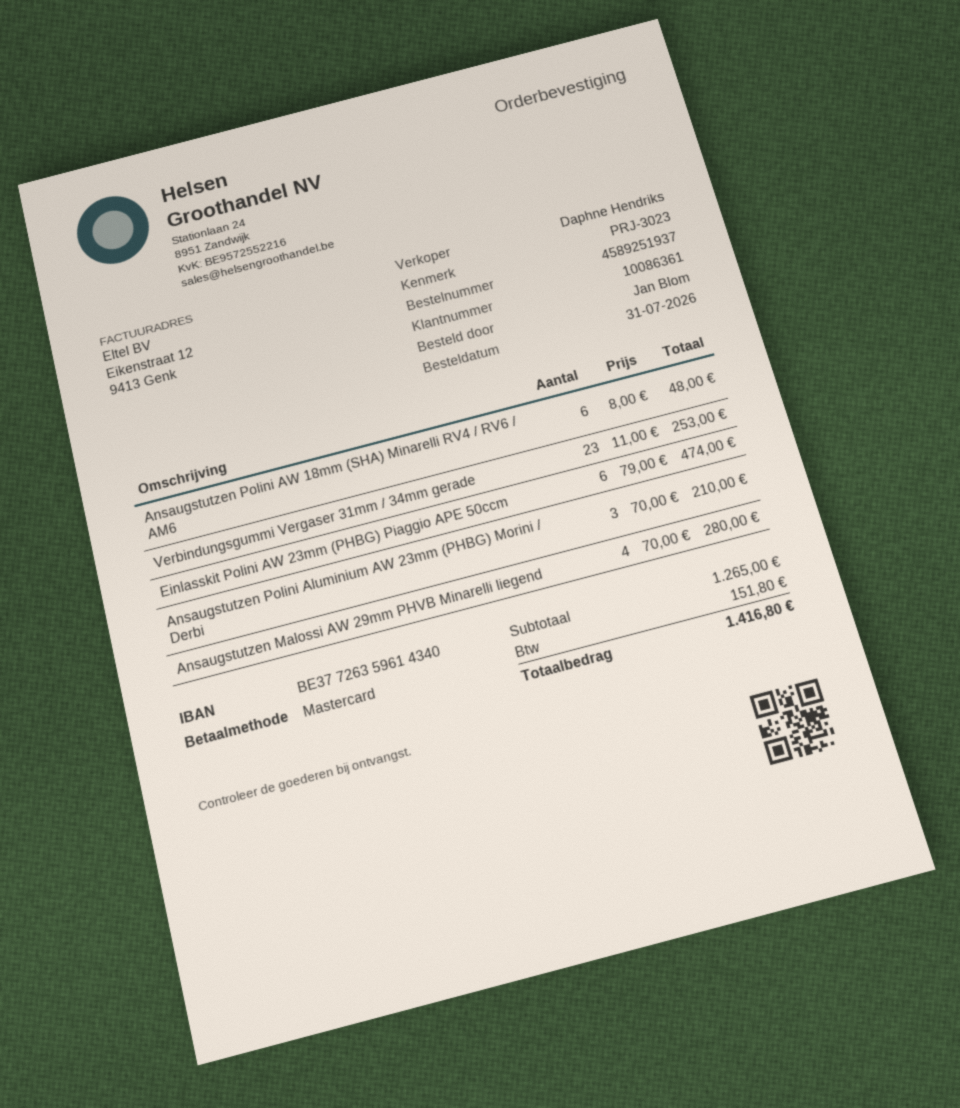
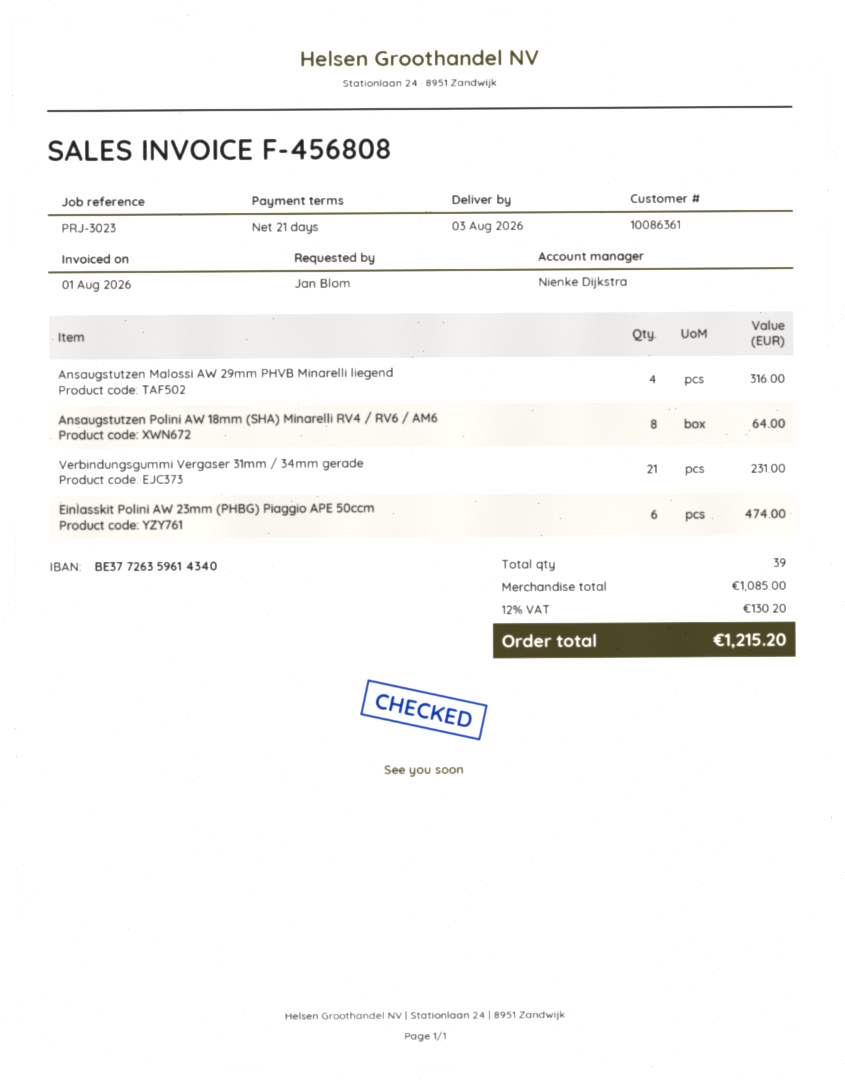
sales rep: Daphne Hendriks -> Nienke Dijkstra
Ansaugstutzen Polini AW 18mm (SHA) Minarelli RV4 / RV6 / AM6: 6 for 48.00 -> 8 for 64.00
Verbindungsgummi Vergaser 31mm / 34mm gerade: 23 for 253.00 -> 21 for 231.00
Ansaugstutzen Polini Aluminium AW 23mm (PHBG) Morini / Derbi: 3 for 210.00 -> none
Ansaugstutzen Malossi AW 29mm PHVB Minarelli liegend: 4 for 280.00 -> 4 for 316.00
subtotal: 1265.00 -> 1085.00
tax: 151.80 -> 130.20
total: 1416.80 -> 1215.20

